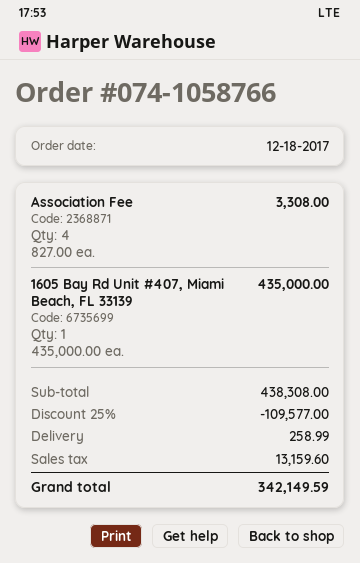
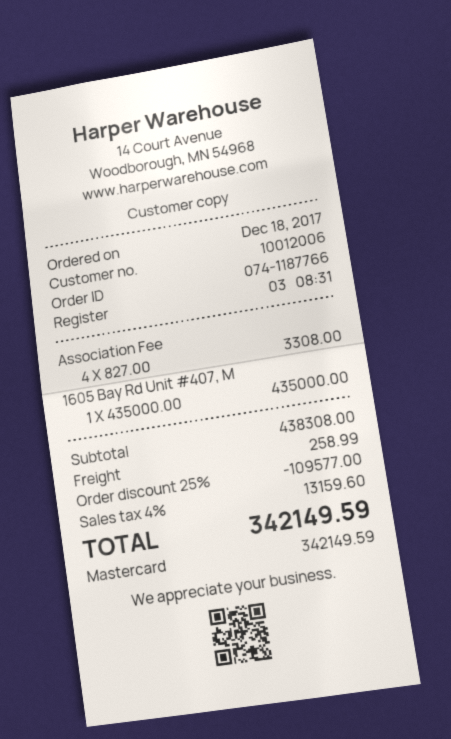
order number: 074-1058766 -> 074-1187766

